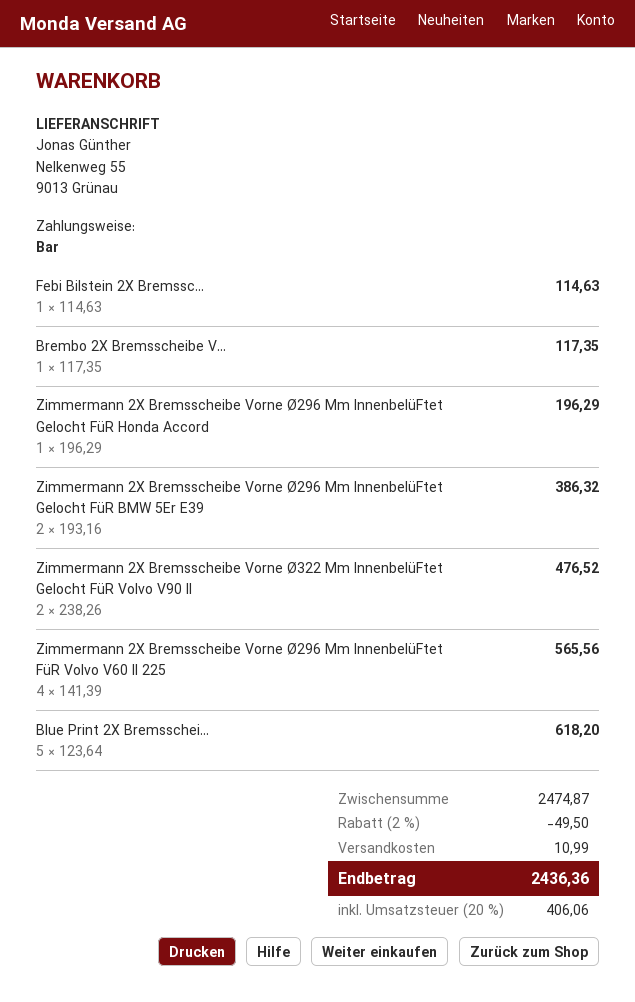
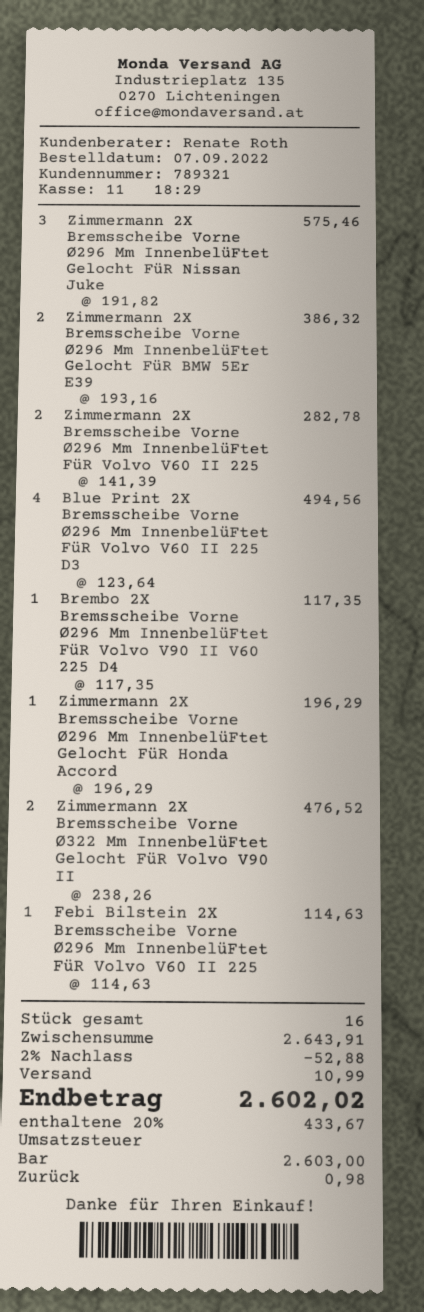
Zimmermann 2X Bremsscheibe Vorne Ø296 Mm InnenbelüFtet FüR Volvo V60 II 225: 4 x 141.39 = 565.56 -> 2 x 141.39 = 282.78
Blue Print 2X Bremsschei...: 5 x 123.64 = 618.20 -> 4 x 123.64 = 494.56
Zimmermann 2X Bremsscheibe Vorne Ø296 Mm InnenbelüFtet Gelocht FüR Nissan Juke: none -> 3 x 191.82 = 575.46
subtotal: 2474.87 -> 2643.91
discount: 2% = 49.50 -> 2% = 52.88
tax: 20% = 406.06 -> 20% = 433.67
total: 2436.36 -> 2602.02

